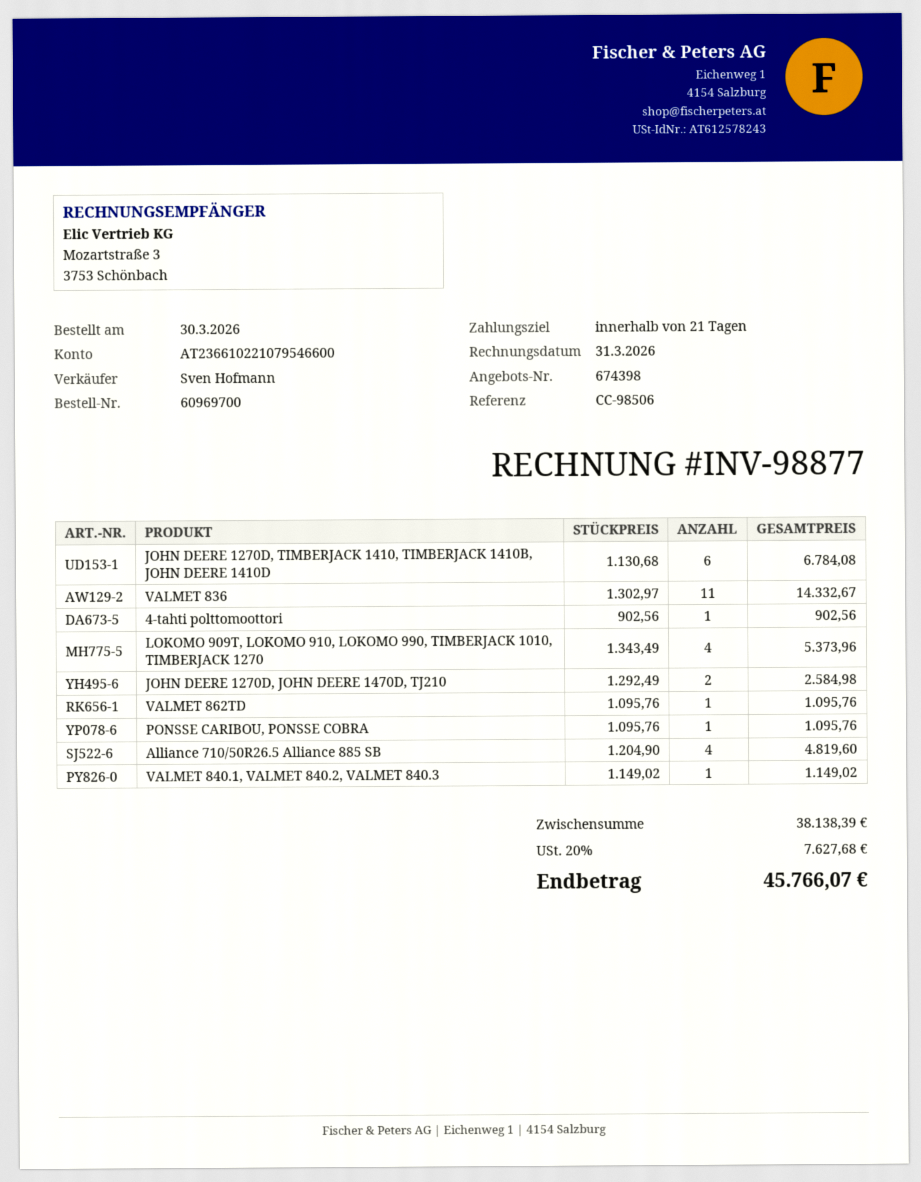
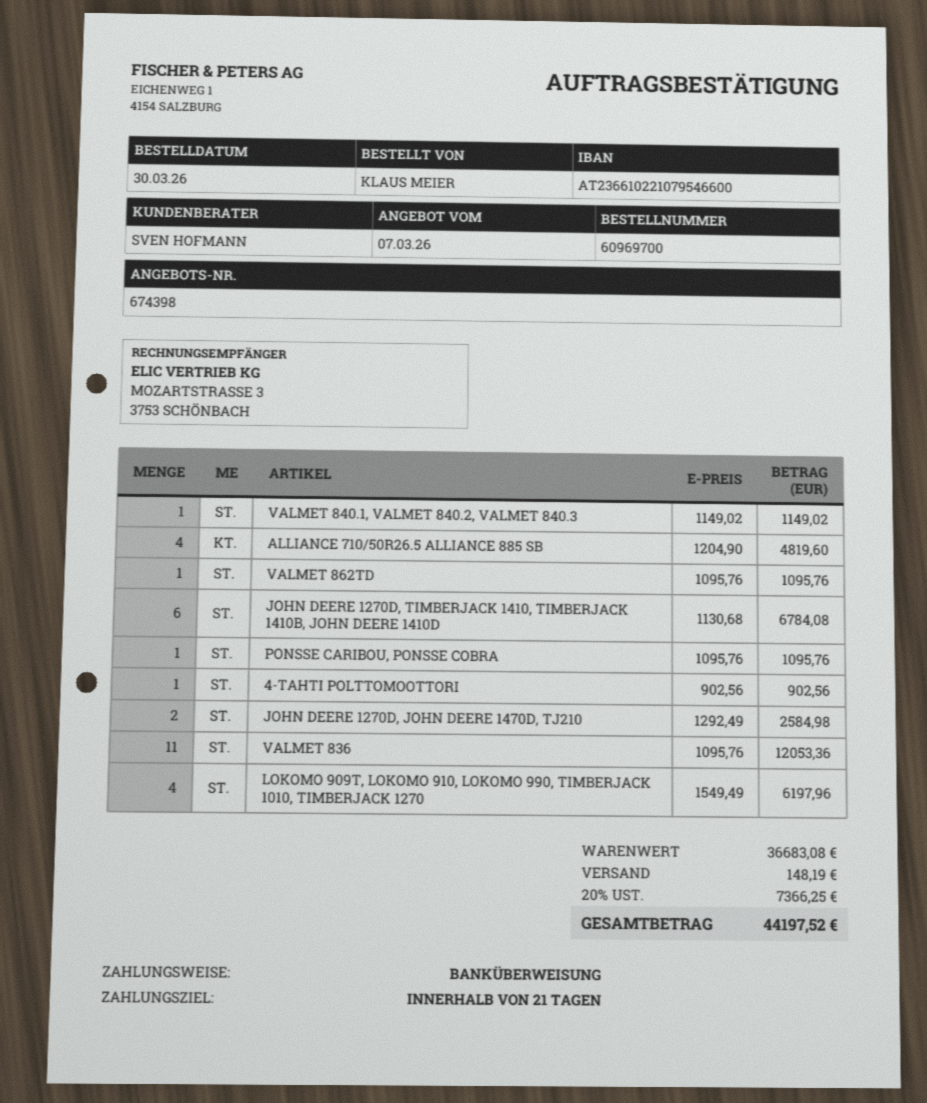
VALMET 836: 11 x 1302.97 = 14332.67 -> 11 x 1095.76 = 12053.36
LOKOMO 909T, LOKOMO 910, LOKOMO 990, TIMBERJACK 1010, TIMBERJACK 1270: 4 x 1343.49 = 5373.96 -> 4 x 1549.49 = 6197.96
subtotal: 38138.39 -> 36683.08
shipping: none -> 148.19
tax: 20% = 7627.68 -> 20% = 7366.25
total: 45766.07 -> 44197.52

